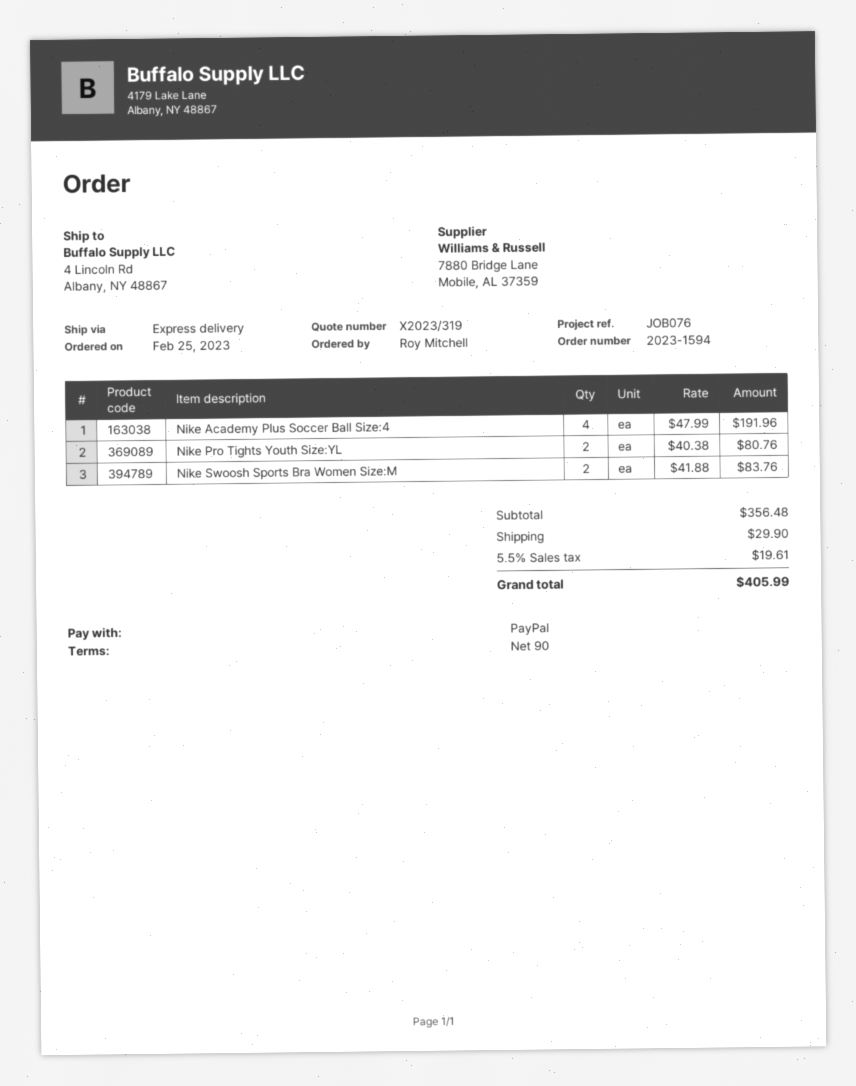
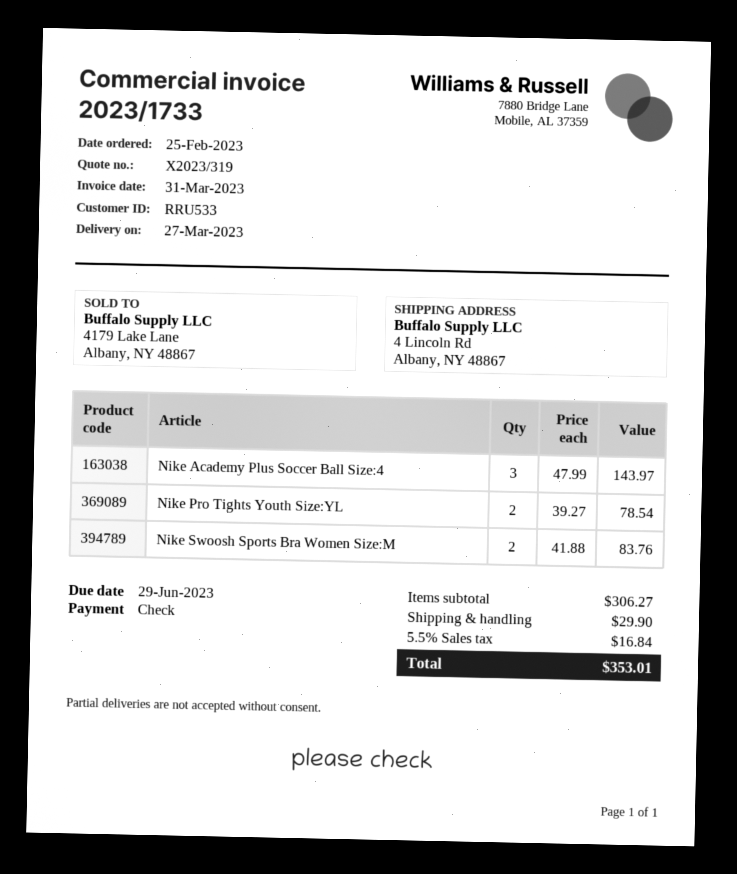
payment method: PayPal -> cheque
Nike Academy Plus Soccer Ball Size:4: 4 x 47.99 = 191.96 -> 3 x 47.99 = 143.97
Nike Pro Tights Youth Size:YL: 2 x 40.38 = 80.76 -> 2 x 39.27 = 78.54
subtotal: 356.48 -> 306.27
tax: 5.5% = 19.61 -> 5.5% = 16.84
total: 405.99 -> 353.01

